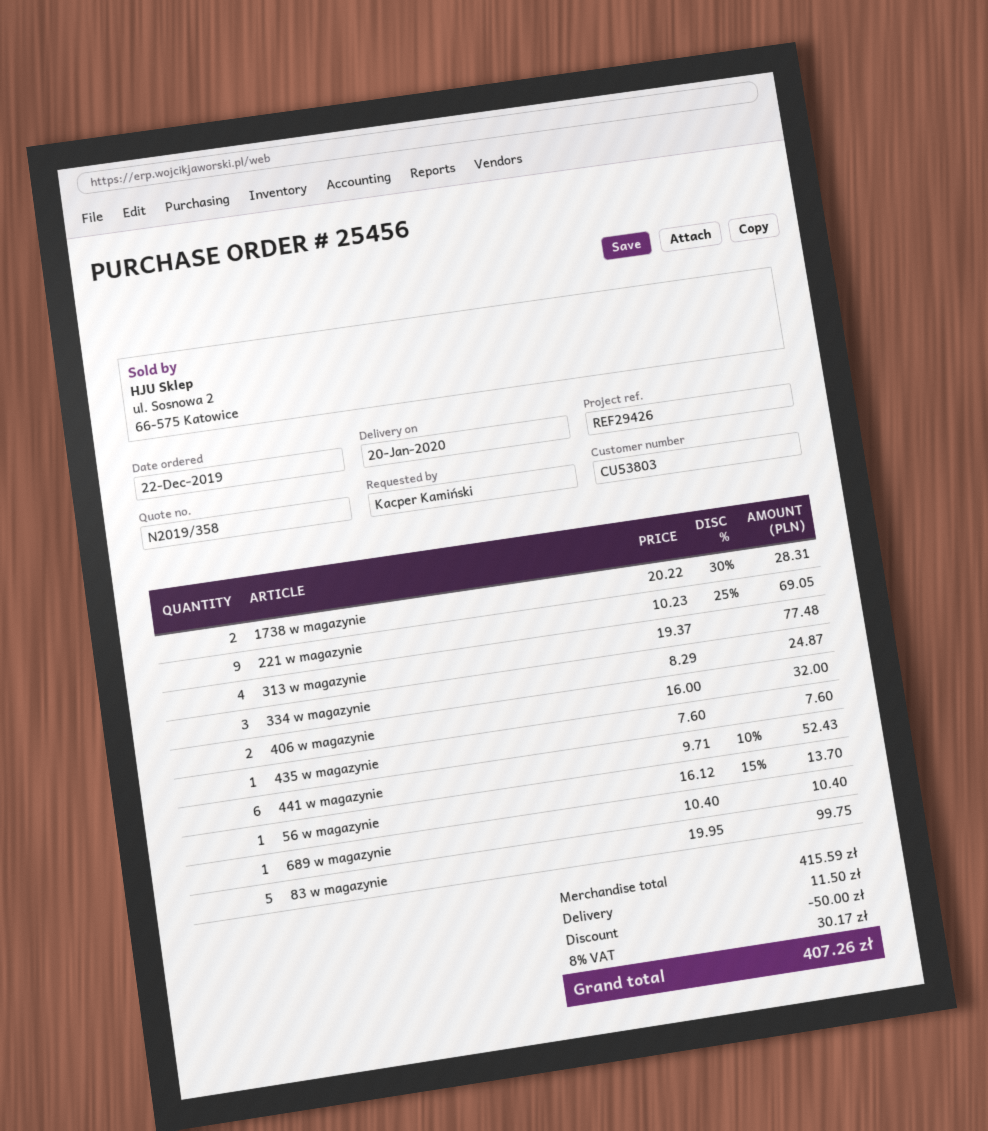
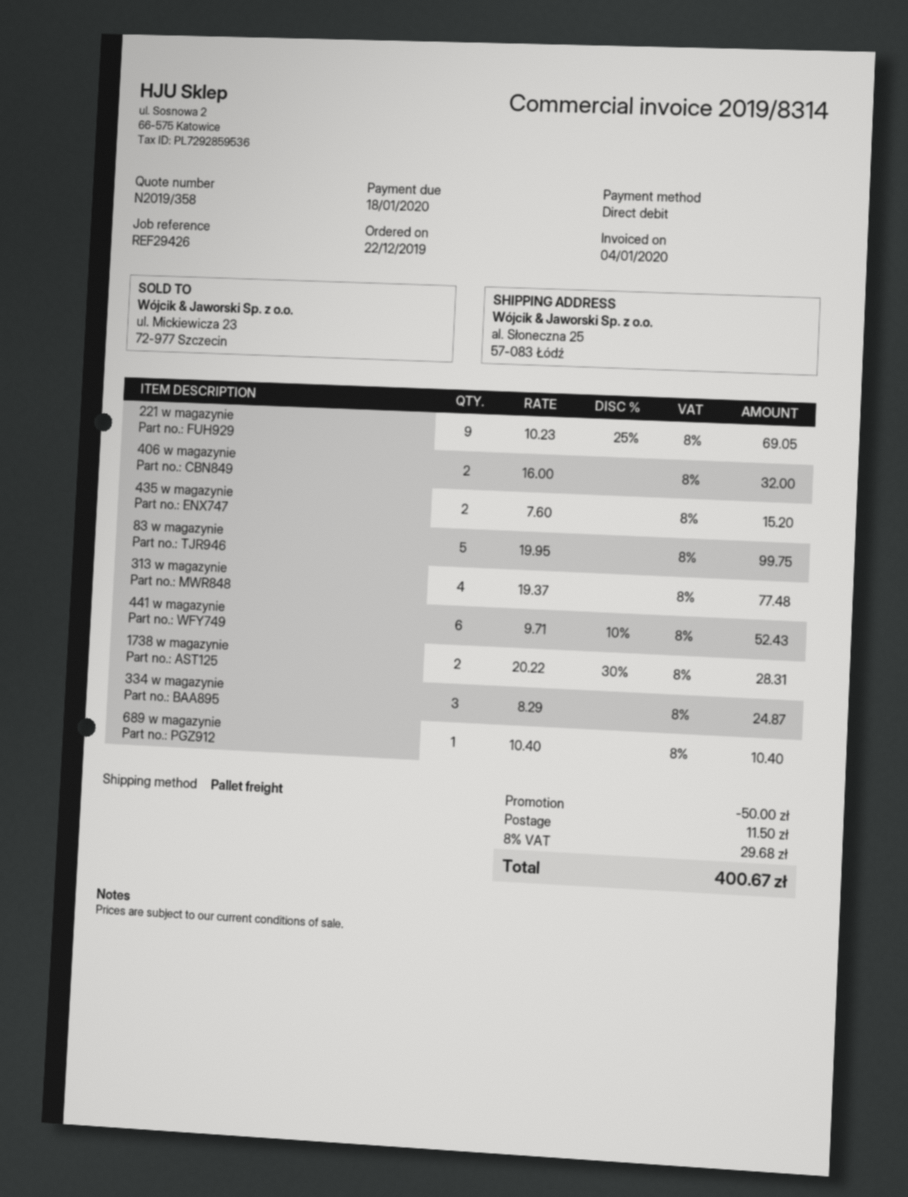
435 w magazynie: 1 x 7.60 = 7.60 -> 2 x 7.60 = 15.20
56 w magazynie: 1 x 16.12 - 15% = 13.70 -> none
tax: 8% = 30.17 -> 8% = 29.68
total: 407.26 -> 400.67

